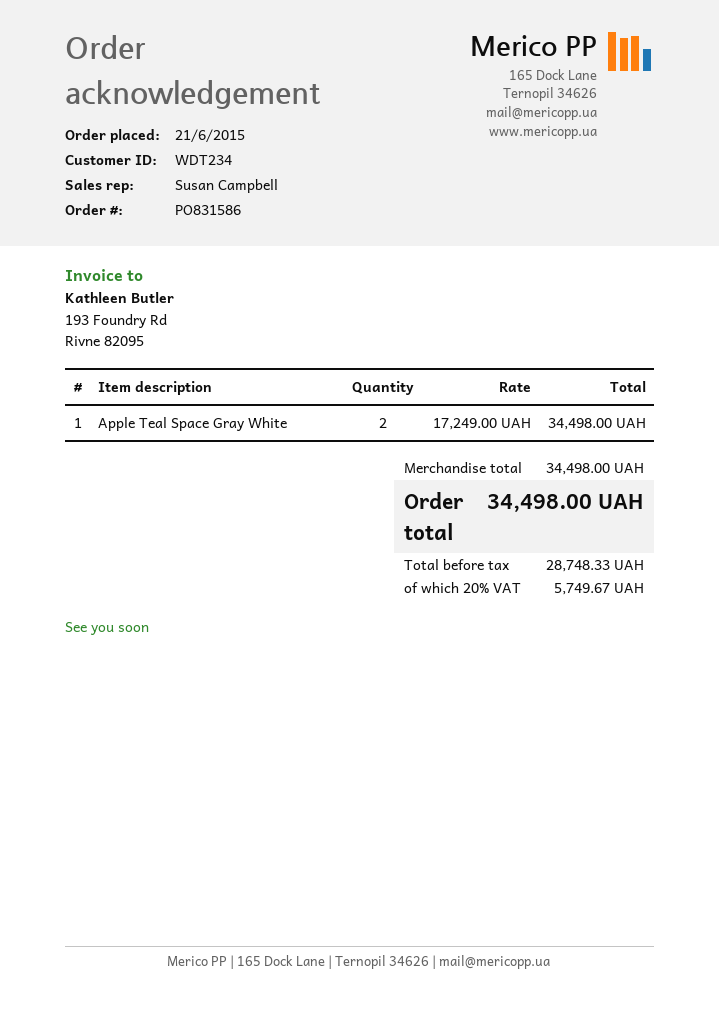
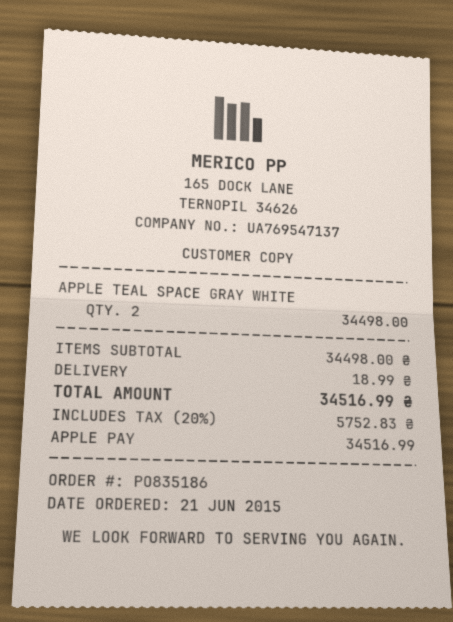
order number: PO831586 -> PO835186
shipping: none -> 18.99
tax: 20% = 5749.67 -> 20% = 5752.83
total: 34498.00 -> 34516.99

